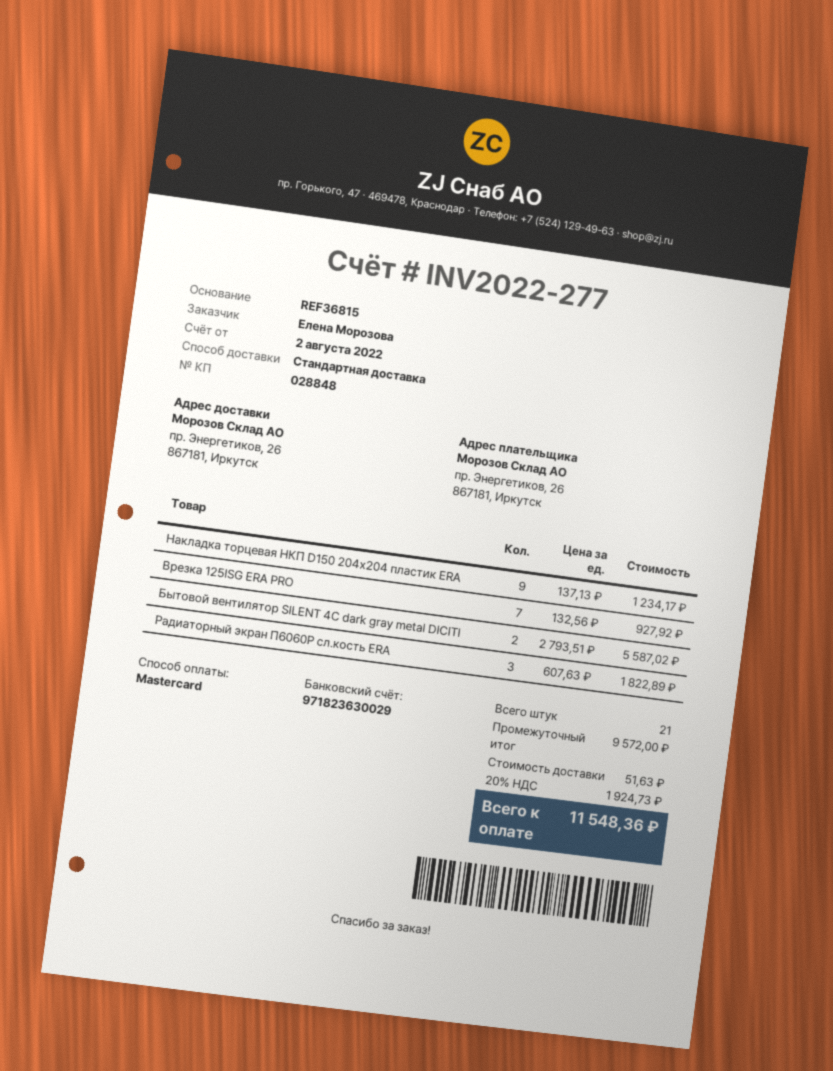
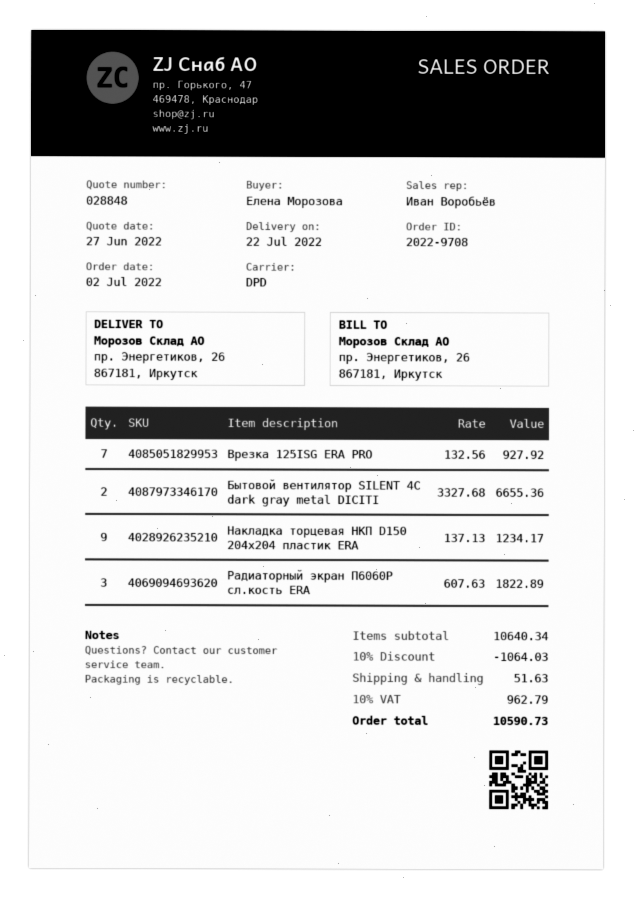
shipping method: standard -> DPD
Бытовой вентилятор SILENT 4C dark gray metal DICITI: 2 x 2793.51 = 5587.02 -> 2 x 3327.68 = 6655.36
subtotal: 9572.00 -> 10640.34
discount: none -> 10% = 1064.03
tax: 20% = 1924.73 -> 10% = 962.79
total: 11548.36 -> 10590.73

